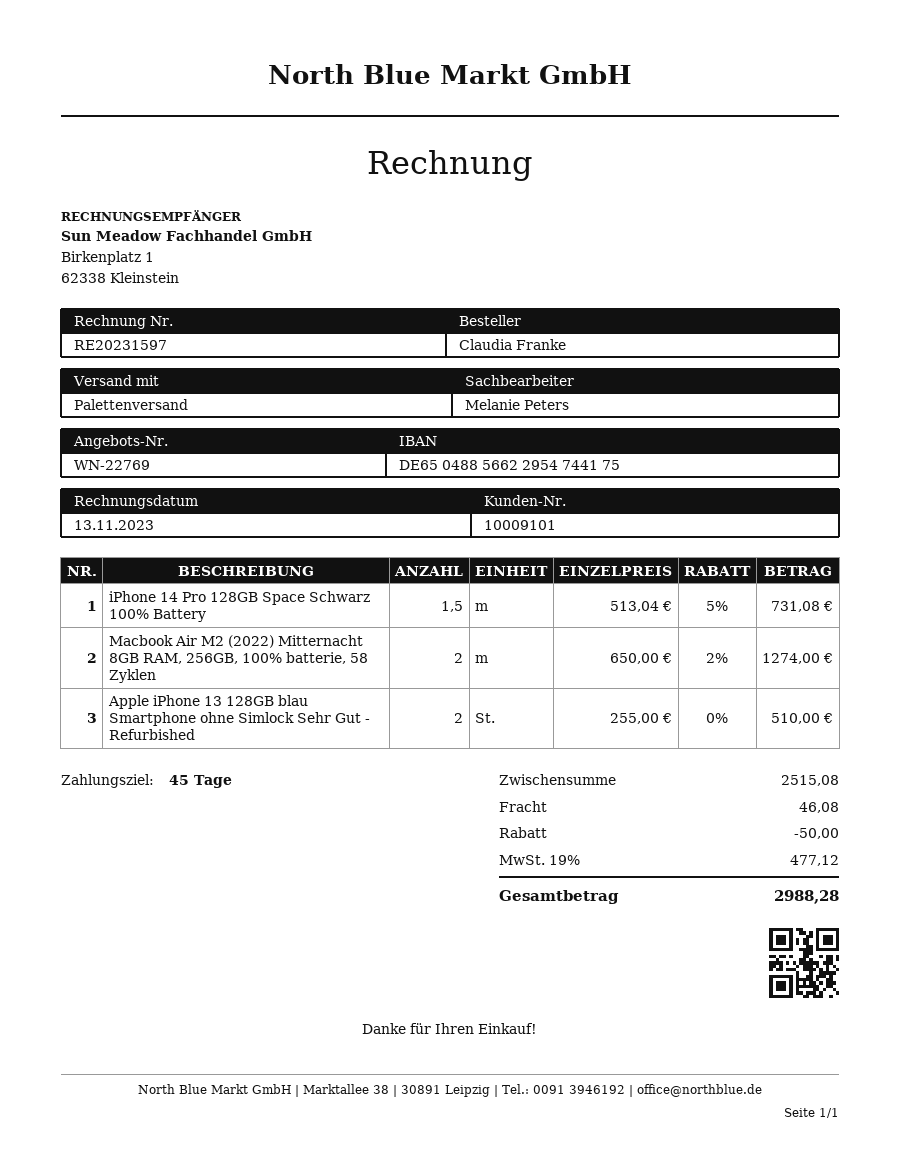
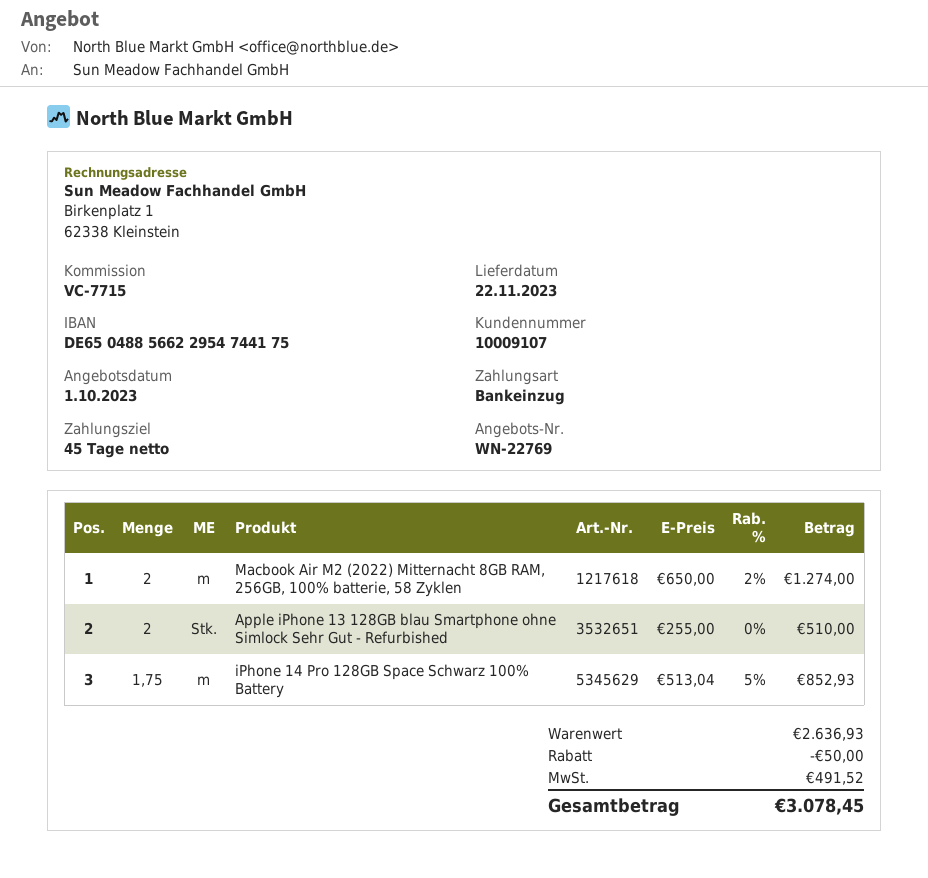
customer number: 10009101 -> 10009107
iPhone 14 Pro 128GB Space Schwarz 100% Battery: 1.5 x 513.04 - 5% = 731.08 -> 1.75 x 513.04 - 5% = 852.93
subtotal: 2515.08 -> 2636.93
shipping: 46.08 -> none
tax: 477.12 -> 491.52
total: 2988.28 -> 3078.45

